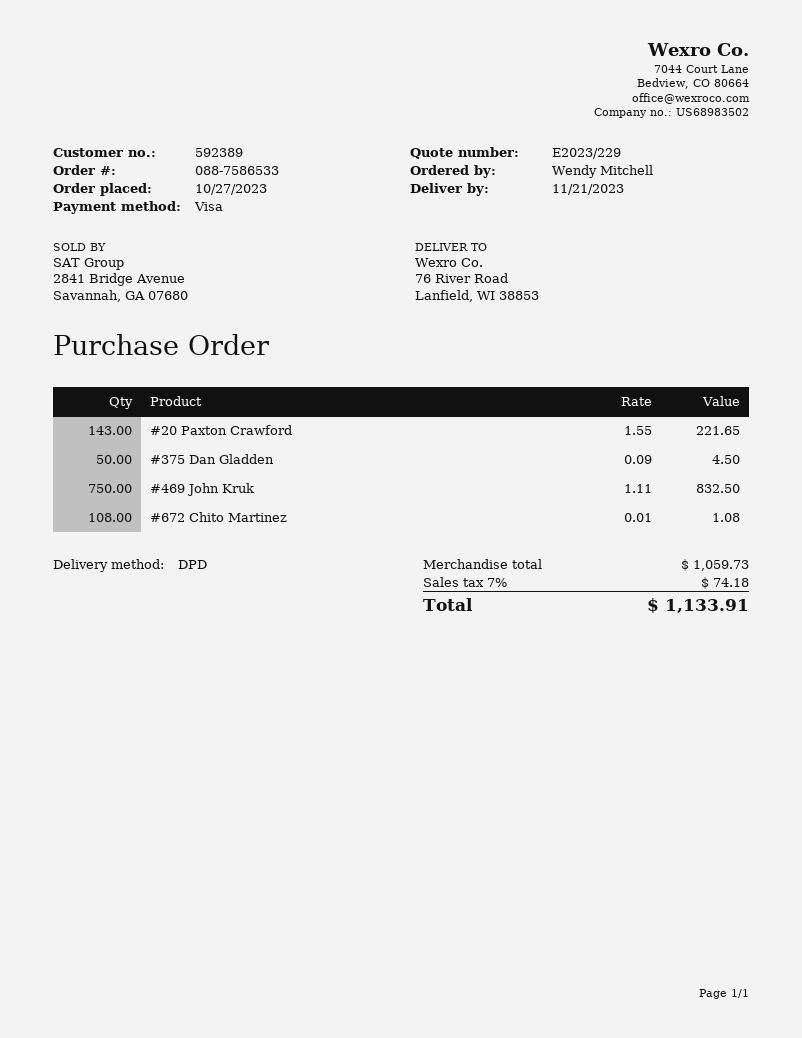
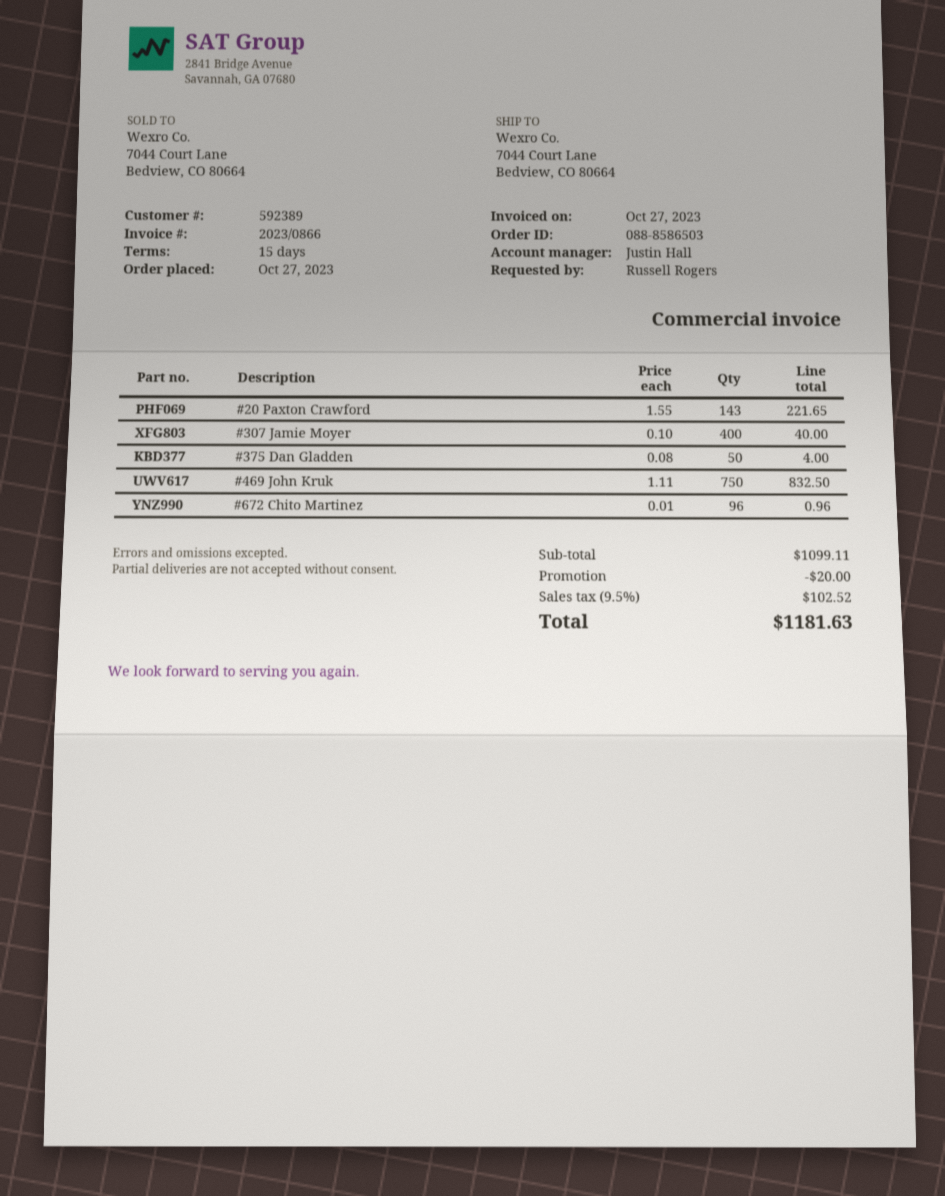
order number: 088-7586533 -> 088-8586503
ordered by: Wendy Mitchell -> Russell Rogers
ship to: 76 River Road, Lanfield, WI 38853 -> 7044 Court Lane, Bedview, CO 80664
#375 Dan Gladden: 50 x 0.09 = 4.50 -> 50 x 0.08 = 4.00
#672 Chito Martinez: 108 x 0.01 = 1.08 -> 96 x 0.01 = 0.96
#307 Jamie Moyer: none -> 400 x 0.10 = 40.00
subtotal: 1059.73 -> 1099.11
discount: none -> 20.00
tax: 7% = 74.18 -> 9.5% = 102.52
total: 1133.91 -> 1181.63

